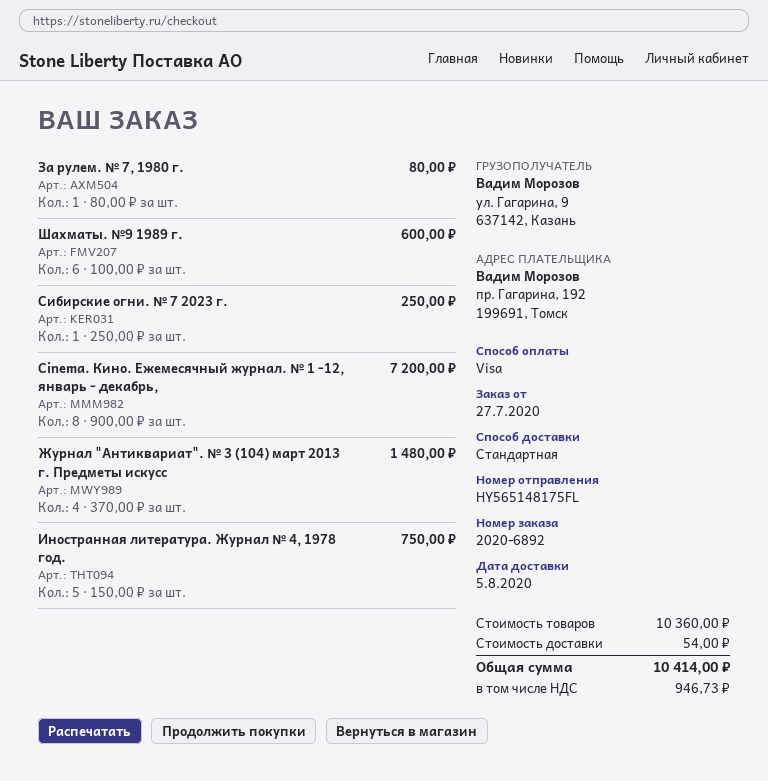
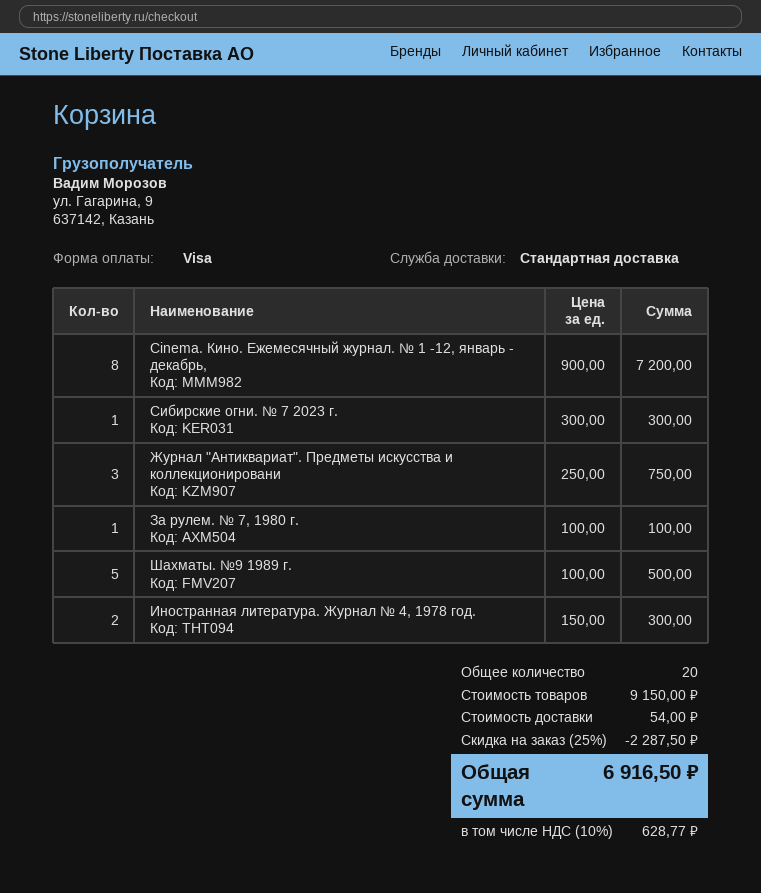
За рулем. № 7, 1980 г.: 1 x 80.00 = 80.00 -> 1 x 100.00 = 100.00
Шахматы. №9 1989 г.: 6 x 100.00 = 600.00 -> 5 x 100.00 = 500.00
Сибирские огни. № 7 2023 г.: 1 x 250.00 = 250.00 -> 1 x 300.00 = 300.00
Журнал "Антиквариат". № 3 (104) март 2013 г. Предметы искусс: 4 x 370.00 = 1480.00 -> none
Иностранная литература. Журнал № 4, 1978 год.: 5 x 150.00 = 750.00 -> 2 x 150.00 = 300.00
Журнал "Антиквариат". Предметы искусства и коллекционировани: none -> 3 x 250.00 = 750.00
subtotal: 10360.00 -> 9150.00
discount: none -> 25% = 2287.50
tax: 946.73 -> 628.77
total: 10414.00 -> 6916.50

